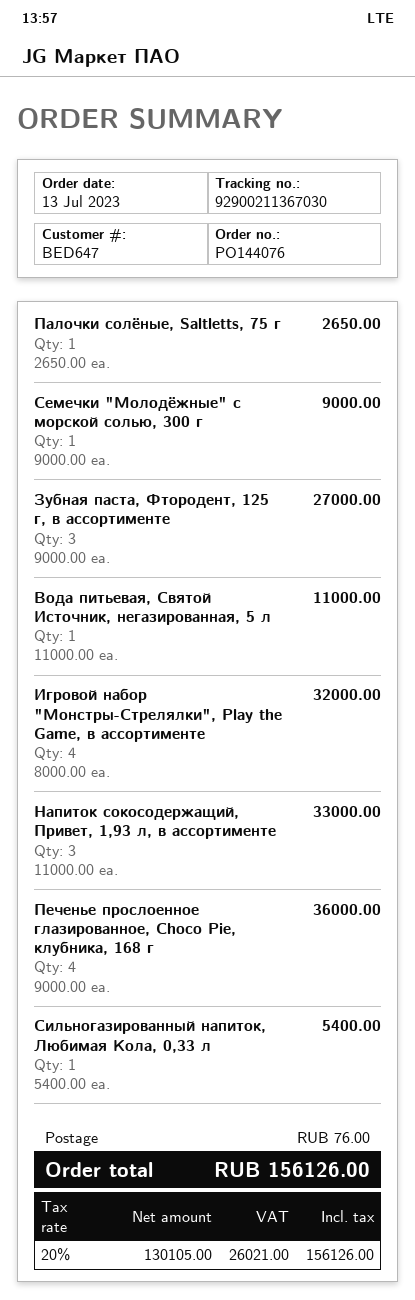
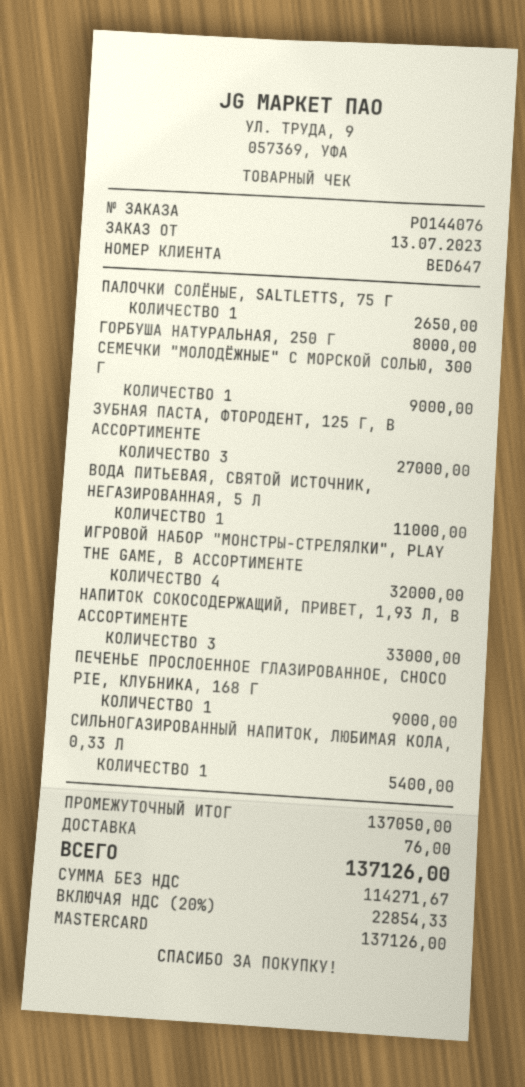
Печенье прослоенное глазированное, Choco Pie, клубника, 168 г: 4 for 36000.00 -> 1 for 9000.00
ГОРБУША НАТУРАЛЬНАЯ, 250 Г: none -> 1 for 8000.00
net: 130105.00 -> 114271.67
tax: 20% = 26021.00 -> 20% = 22854.33
total: 156126.00 -> 137126.00

